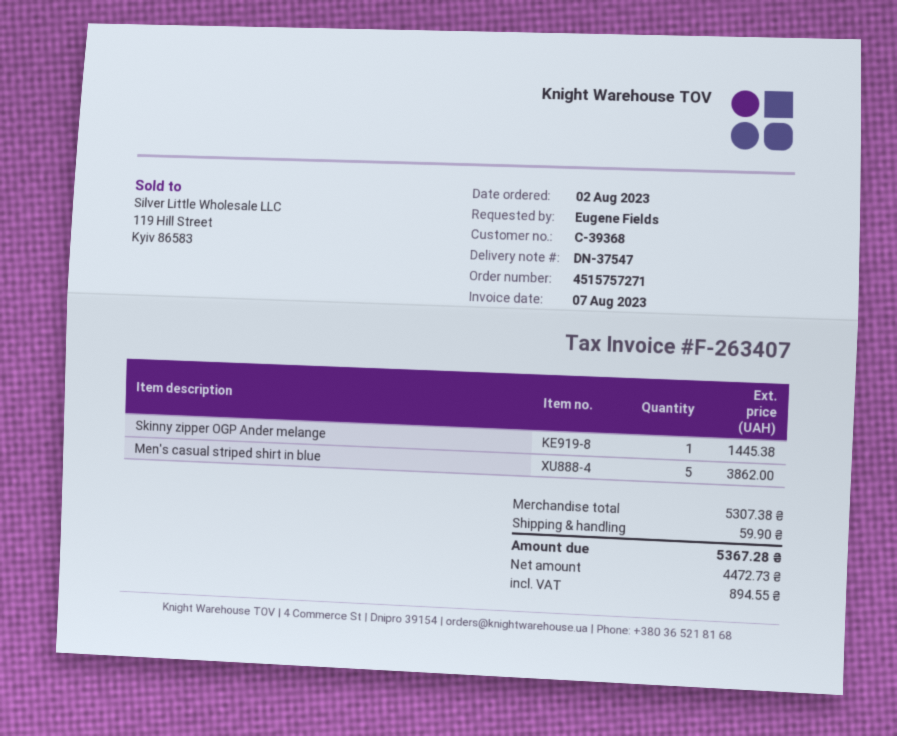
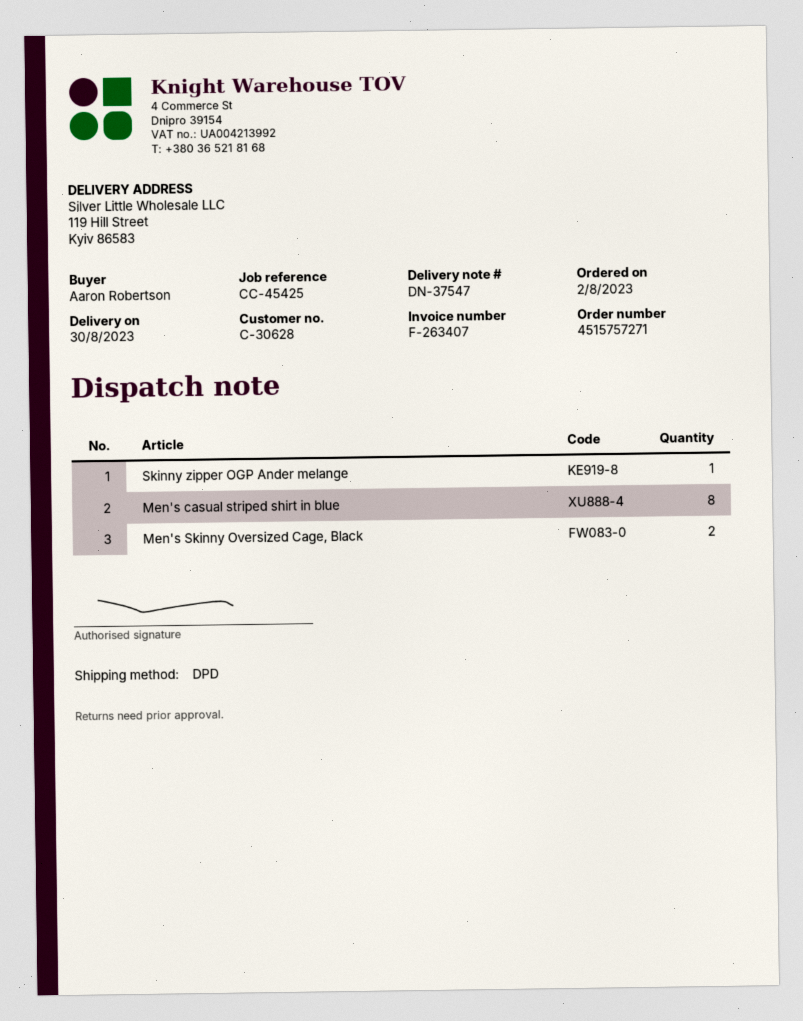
customer number: C-39368 -> C-30628
ordered by: Eugene Fields -> Aaron Robertson
Men's casual striped shirt in blue: 5 -> 8
Men's Skinny Oversized Cage, Black: none -> 2

